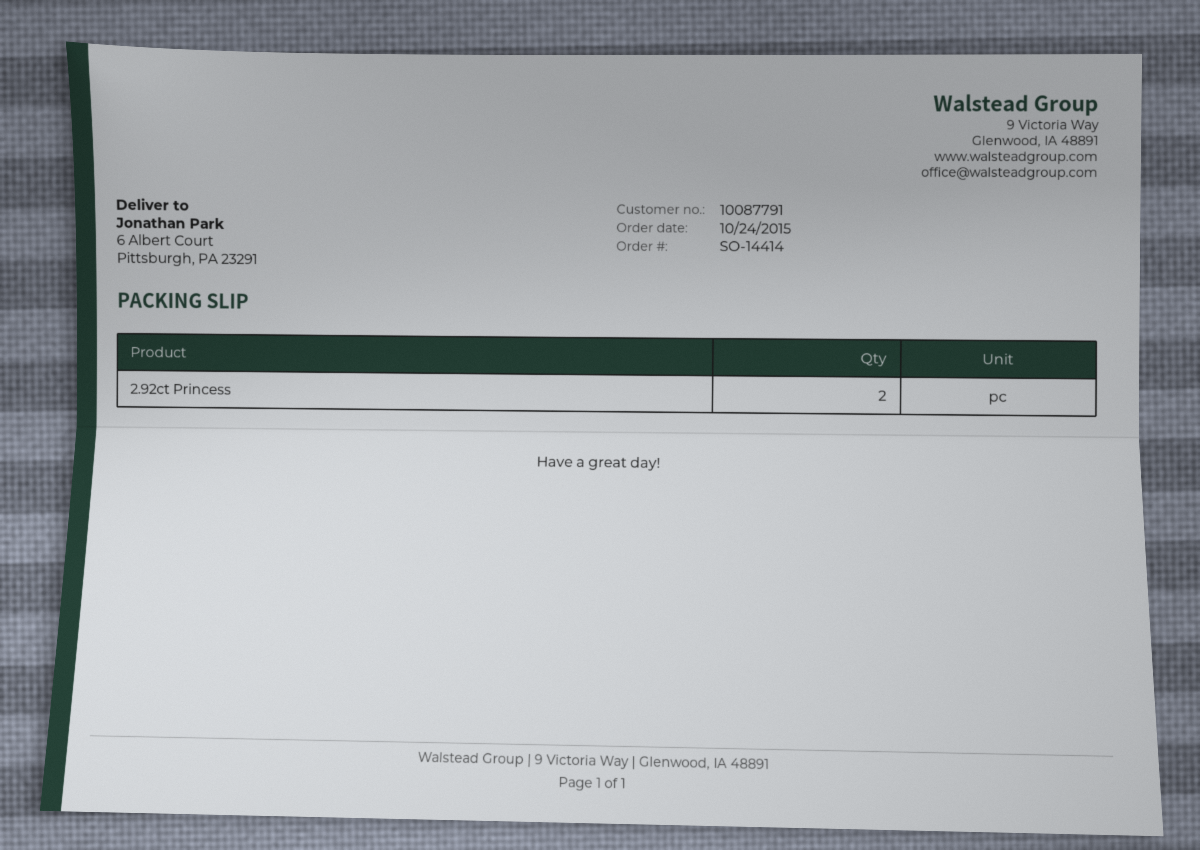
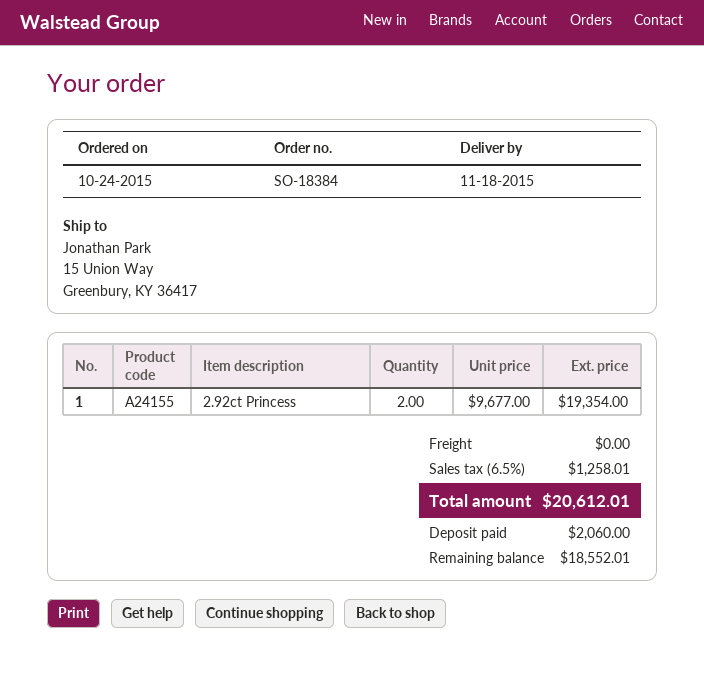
order number: SO-14414 -> SO-18384
ship to: 6 Albert Court, Pittsburgh, PA 23291 -> 15 Union Way, Greenbury, KY 36417

